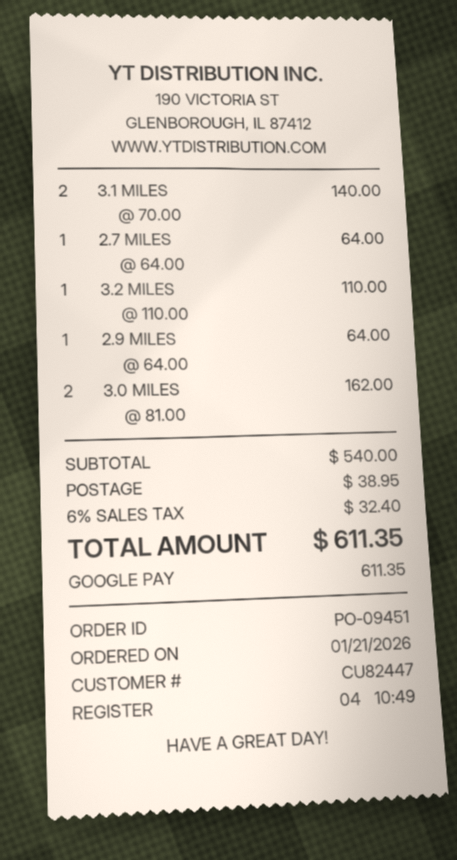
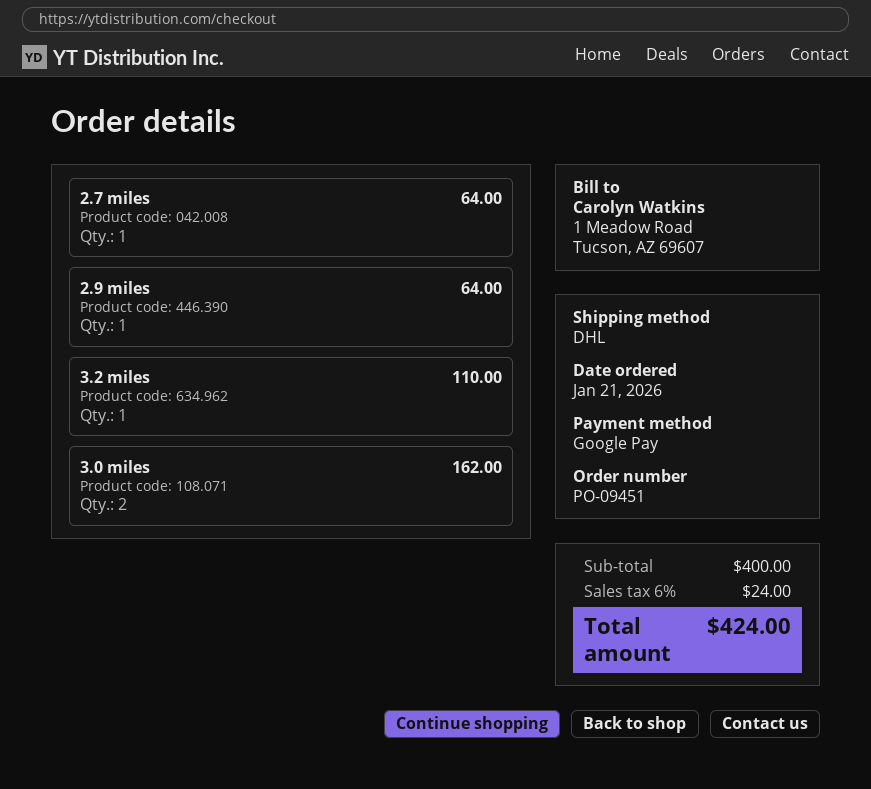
3.1 MILES: 2 for 140.00 -> none
subtotal: 540.00 -> 400.00
shipping: 38.95 -> none
tax: 6% = 32.40 -> 6% = 24.00
total: 611.35 -> 424.00

